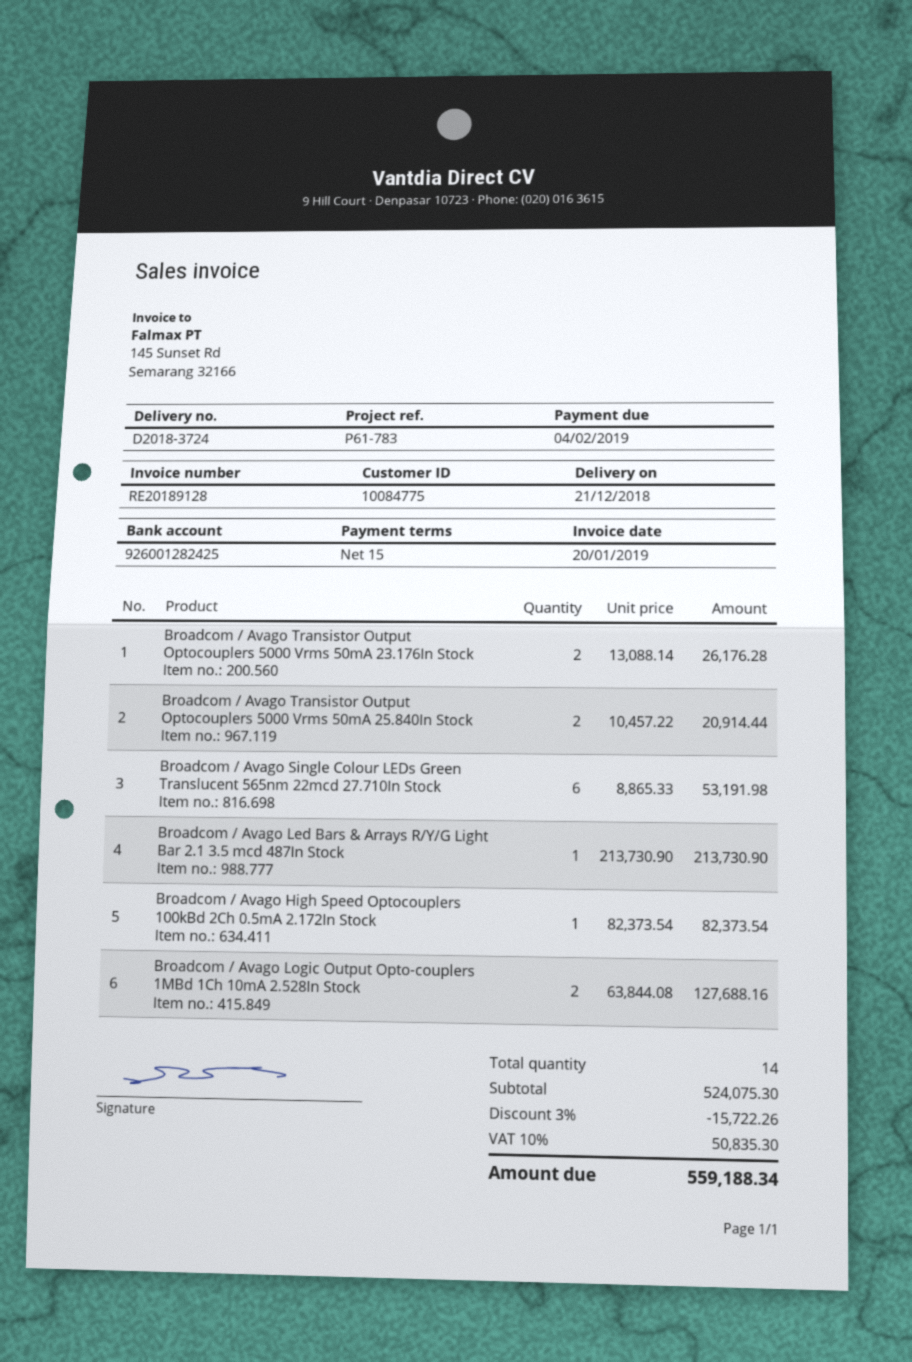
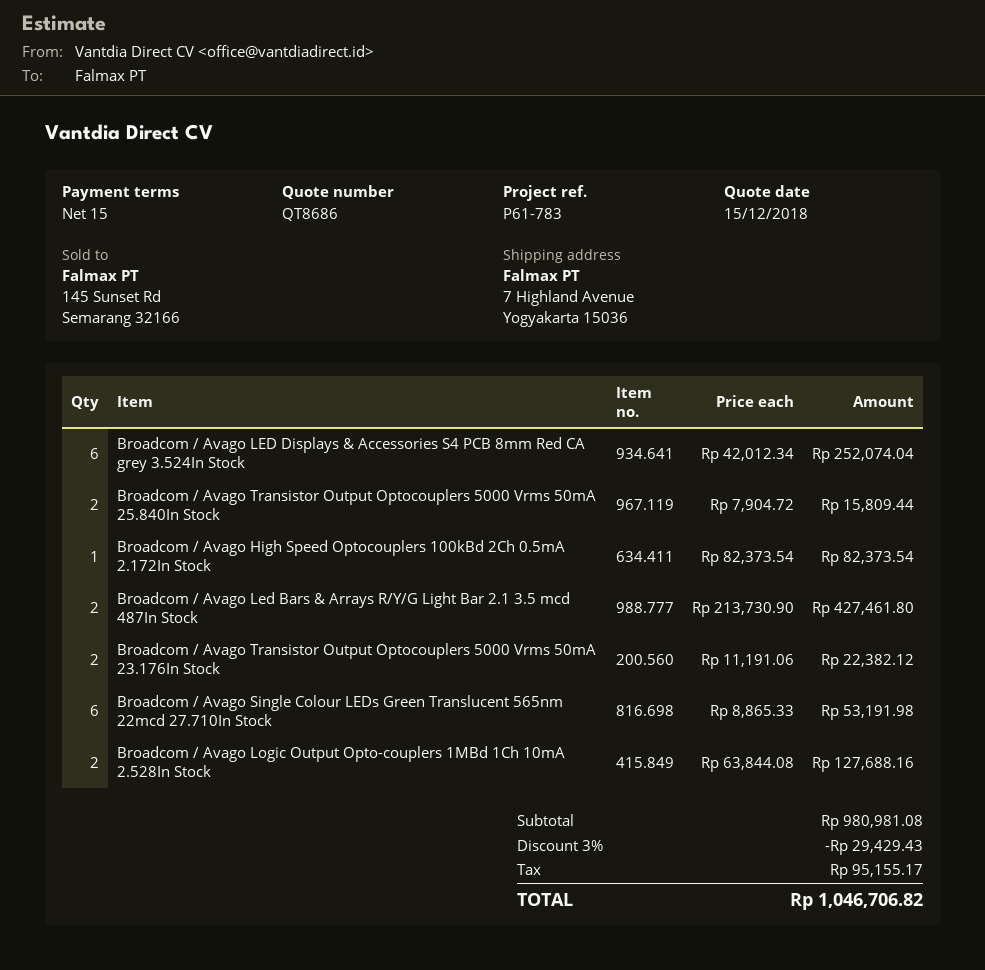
Broadcom / Avago Transistor Output Optocouplers 5000 Vrms 50mA 23.176In Stock: 2 x 13088.14 = 26176.28 -> 2 x 11191.06 = 22382.12
Broadcom / Avago Transistor Output Optocouplers 5000 Vrms 50mA 25.840In Stock: 2 x 10457.22 = 20914.44 -> 2 x 7904.72 = 15809.44
Broadcom / Avago Led Bars & Arrays R/Y/G Light Bar 2.1 3.5 mcd 487In Stock: 1 x 213730.90 = 213730.90 -> 2 x 213730.90 = 427461.80
Broadcom / Avago LED Displays & Accessories S4 PCB 8mm Red CA grey 3.524In Stock: none -> 6 x 42012.34 = 252074.04
subtotal: 524075.30 -> 980981.08
discount: 3% = 15722.26 -> 3% = 29429.43
tax: 50835.30 -> 95155.17
total: 559188.34 -> 1046706.82

